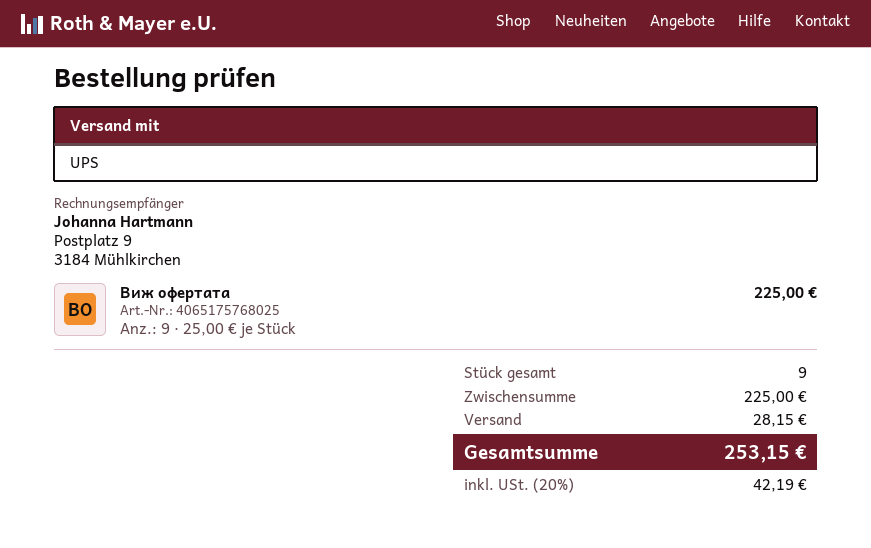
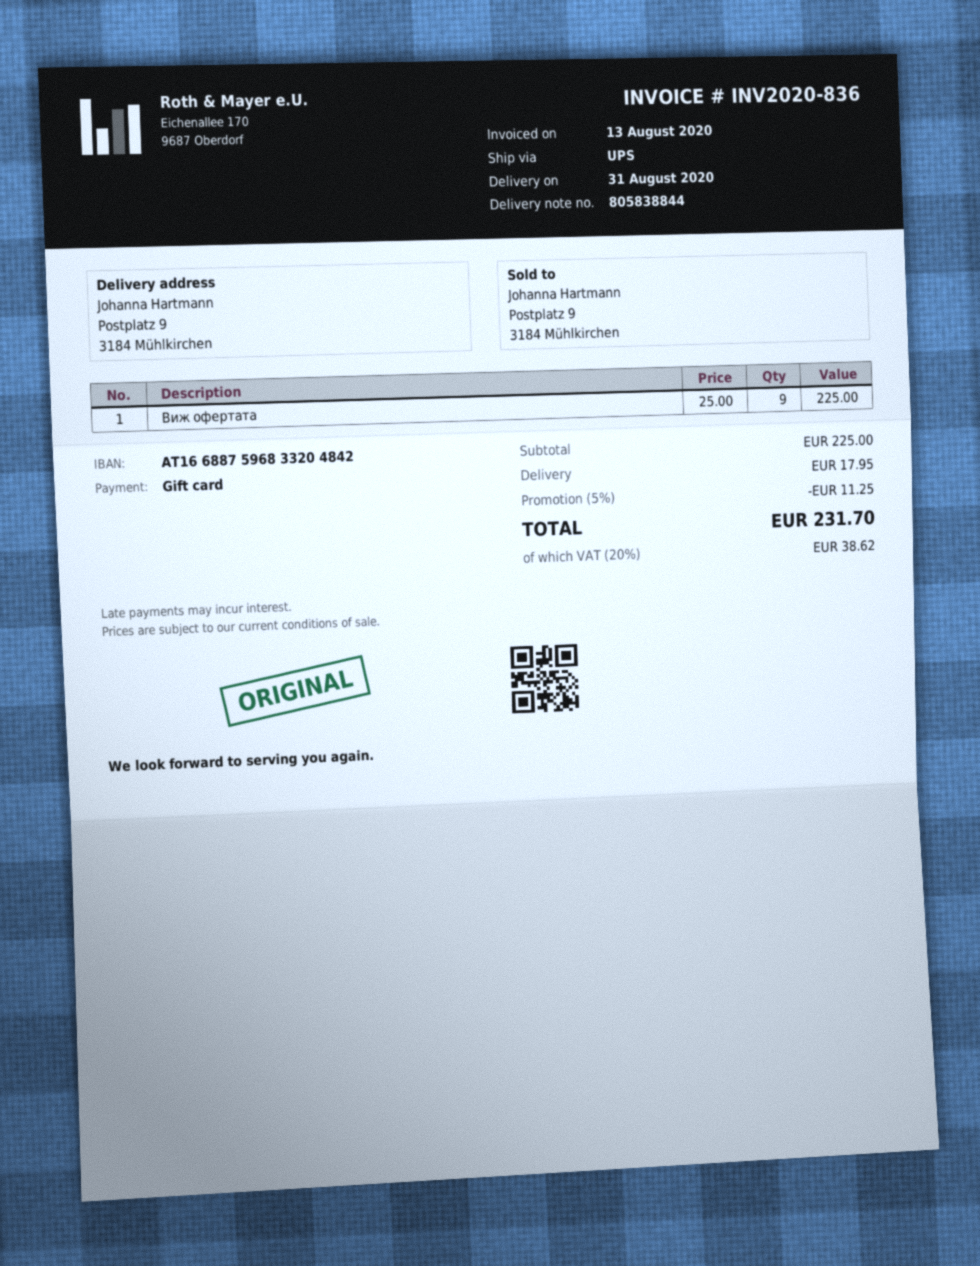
discount: none -> 5% = 11.25
shipping: 28.15 -> 17.95
tax: 20% = 42.19 -> 20% = 38.62
total: 253.15 -> 231.70

